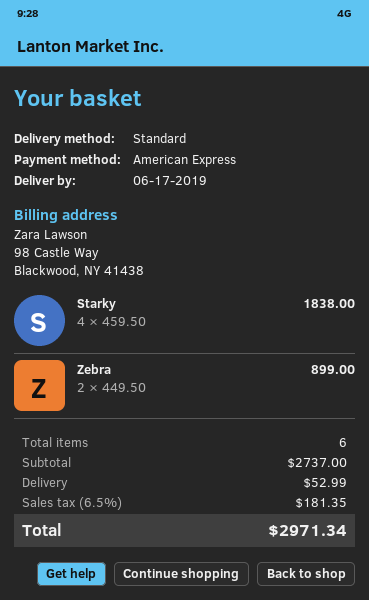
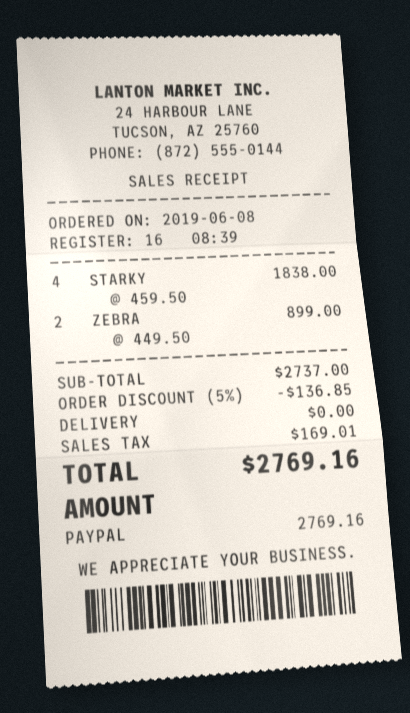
payment method: American Express -> PayPal
discount: none -> 5% = 136.85
shipping: 52.99 -> 0.00
tax: 181.35 -> 169.01
total: 2971.34 -> 2769.16

